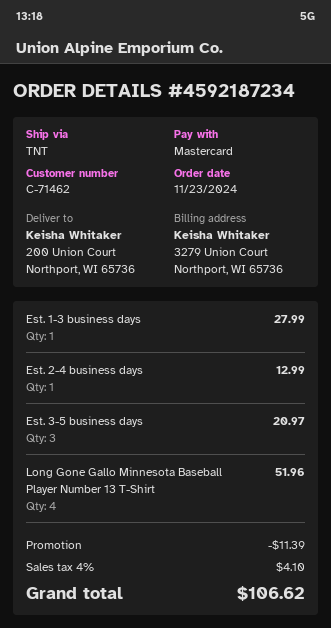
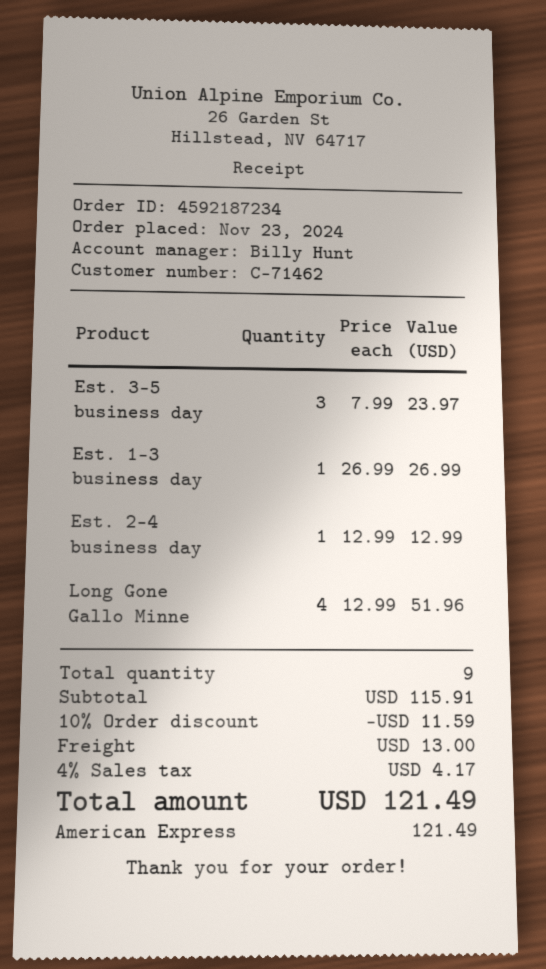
payment method: Mastercard -> American Express
Est. 1-3 business days: 1 for 27.99 -> 1 for 26.99
Est. 3-5 business days: 3 for 20.97 -> 3 for 23.97
discount: 11.39 -> 11.59
shipping: none -> 13.00
tax: 4% = 4.10 -> 4% = 4.17
total: 106.62 -> 121.49

